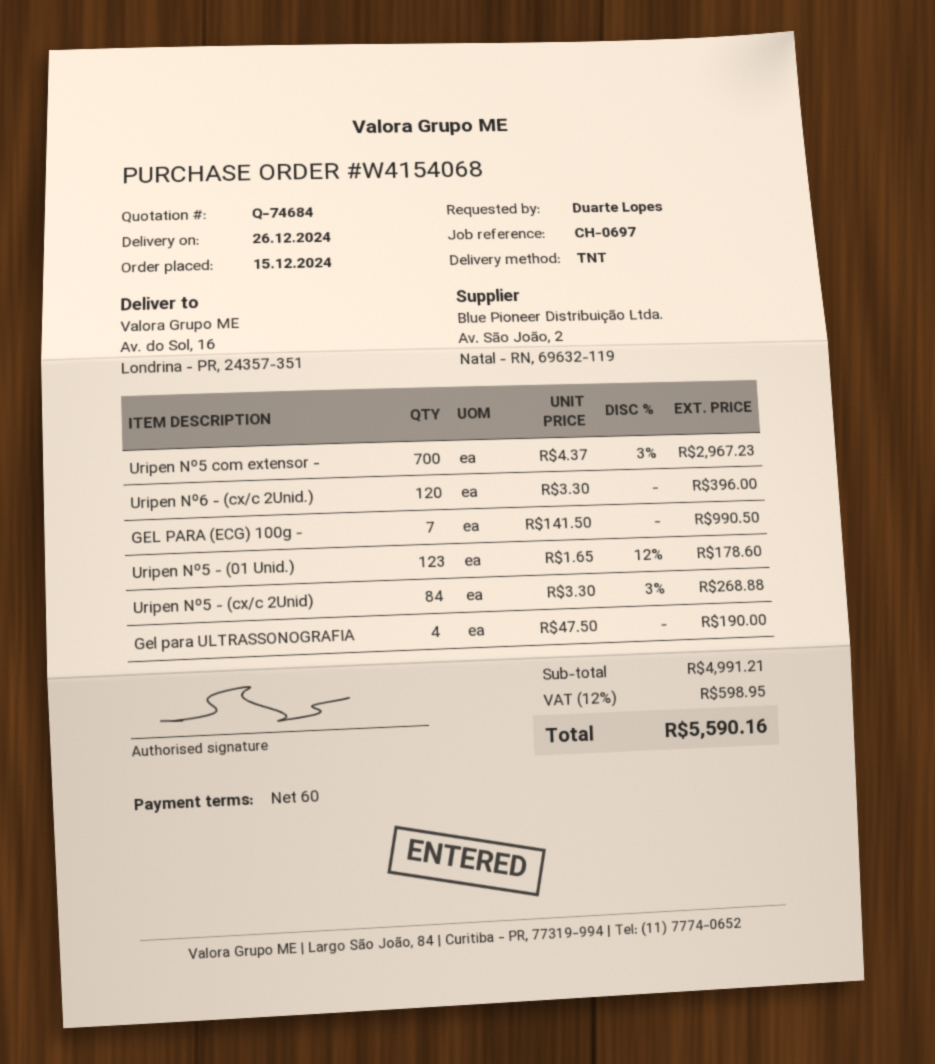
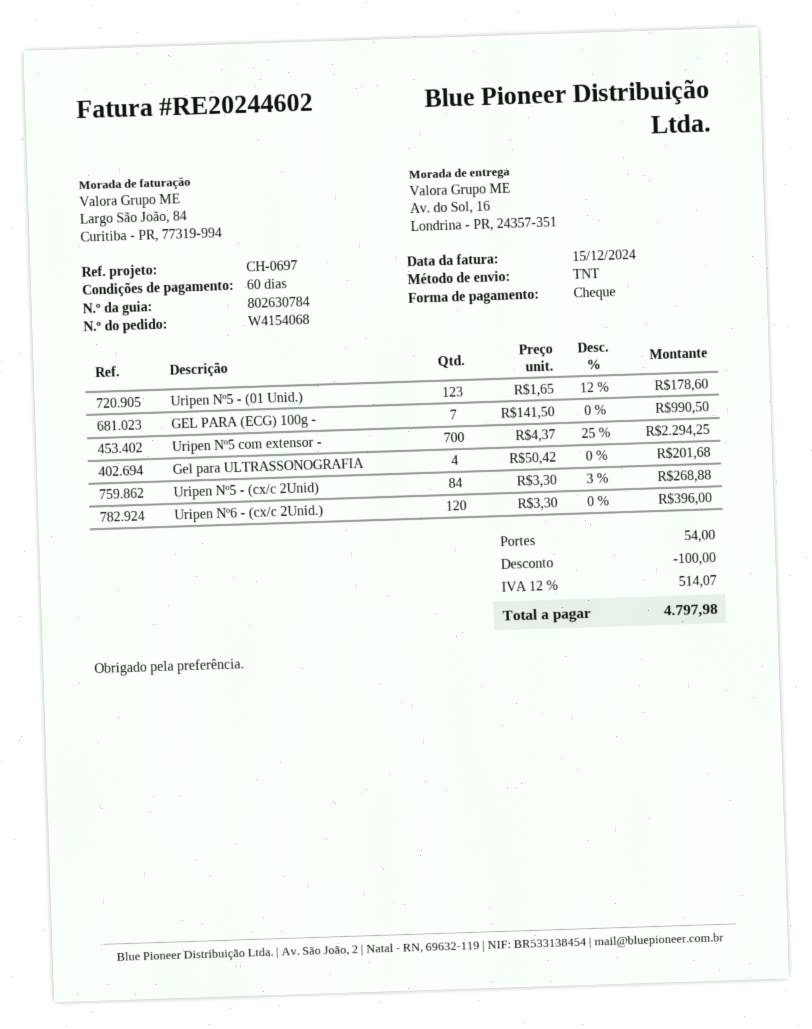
Uripen Nº5 com extensor -: 700 x 4.37 - 3% = 2967.23 -> 700 x 4.37 - 25% = 2294.25
Gel para ULTRASSONOGRAFIA: 4 x 47.50 = 190.00 -> 4 x 50.42 = 201.68
discount: none -> 100.00
shipping: none -> 54.00
tax: 12% = 598.95 -> 12% = 514.07
total: 5590.16 -> 4797.98

